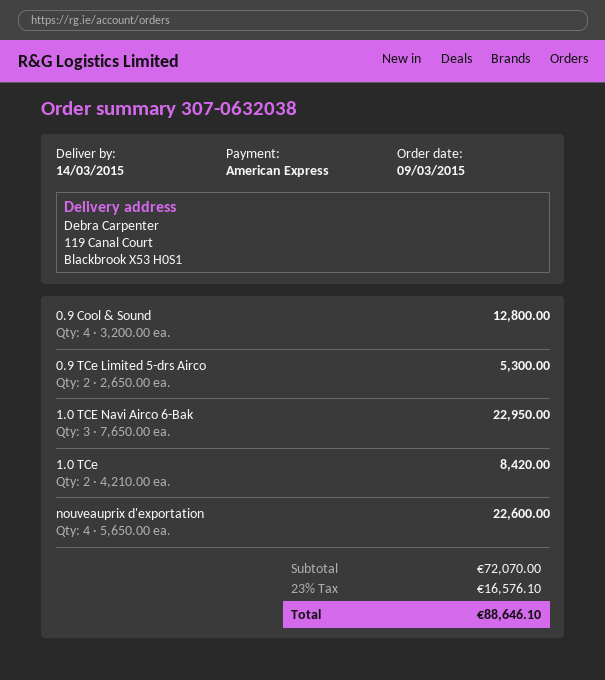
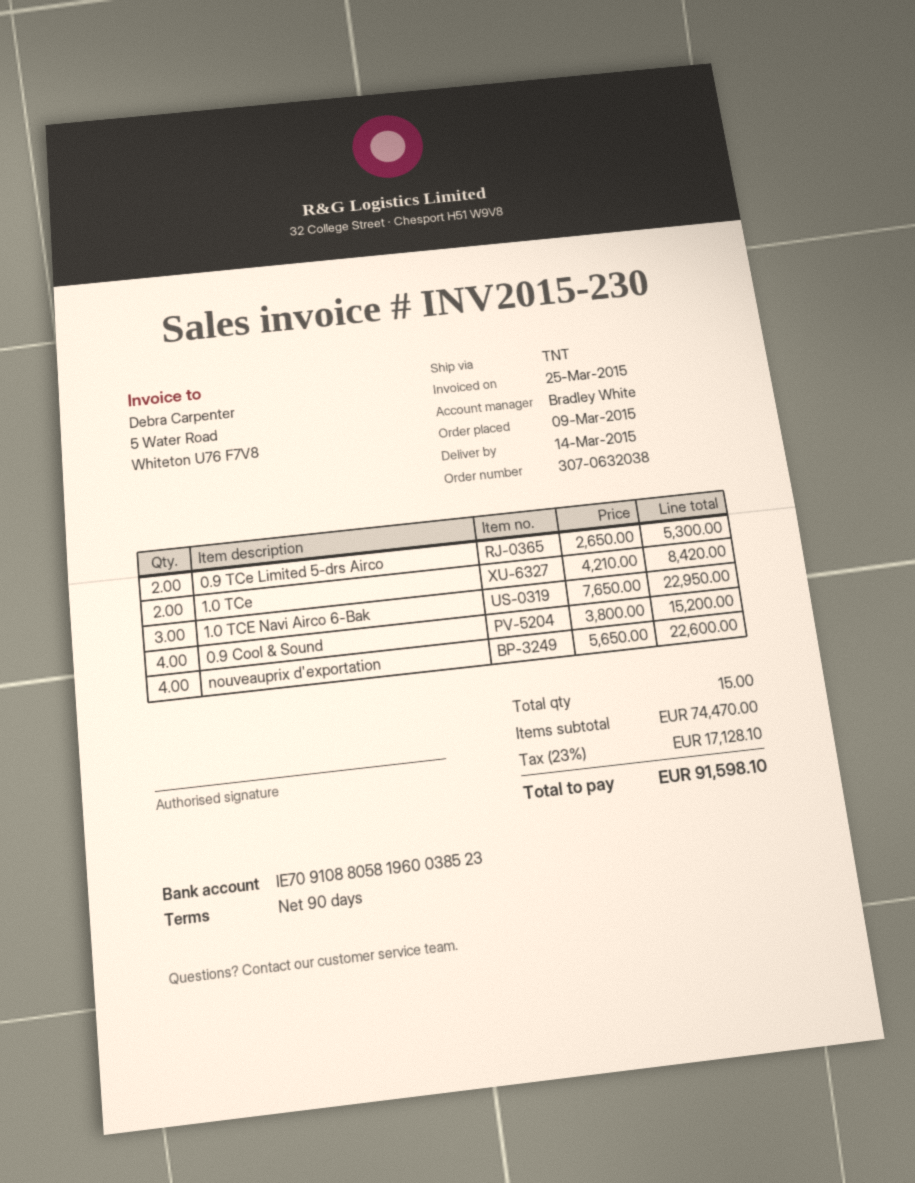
0.9 Cool & Sound: 4 x 3200.00 = 12800.00 -> 4 x 3800.00 = 15200.00
subtotal: 72070.00 -> 74470.00
tax: 23% = 16576.10 -> 23% = 17128.10
total: 88646.10 -> 91598.10

